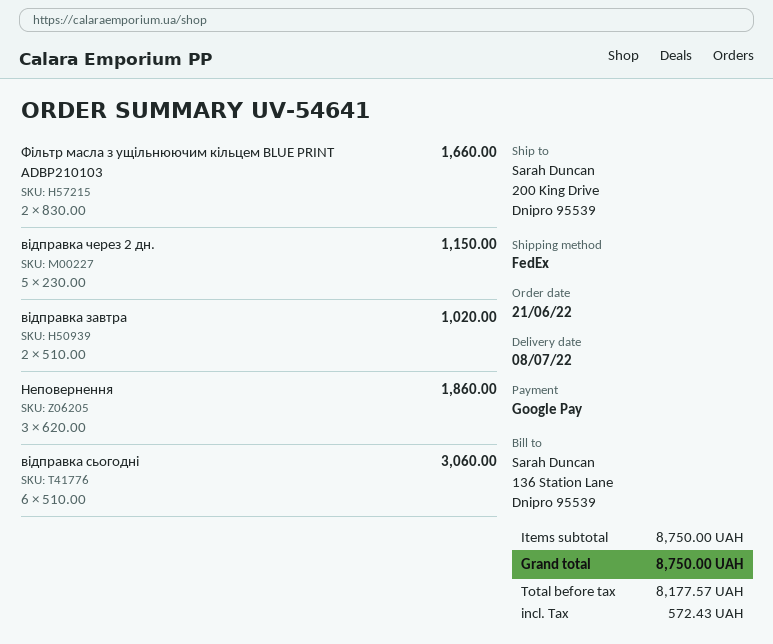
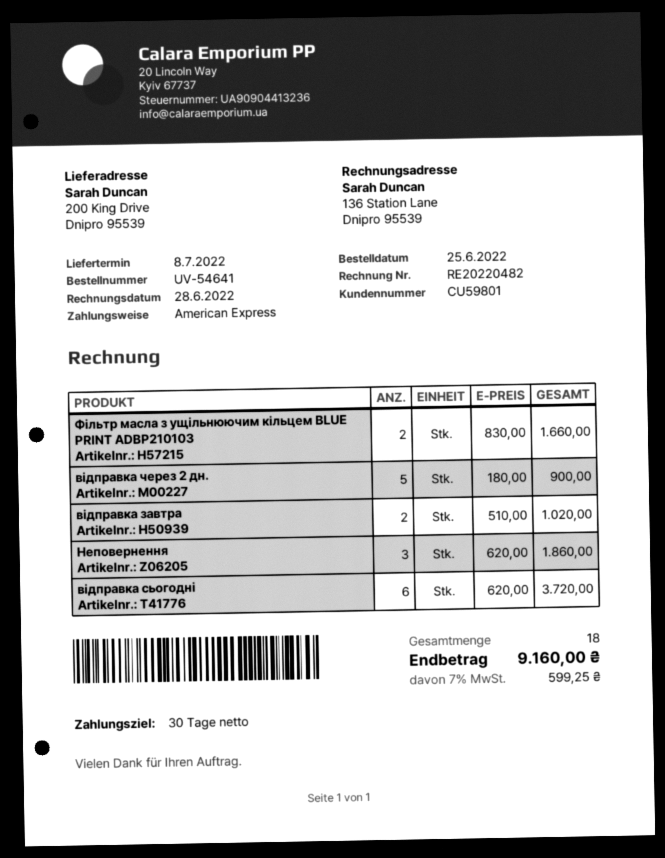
order date: 2022-06-21 -> 2022-06-25
payment method: Google Pay -> American Express
відправка через 2 дн.: 5 x 230.00 = 1150.00 -> 5 x 180.00 = 900.00
відправка сьогодні: 6 x 510.00 = 3060.00 -> 6 x 620.00 = 3720.00
tax: 572.43 -> 599.25
total: 8750.00 -> 9160.00

